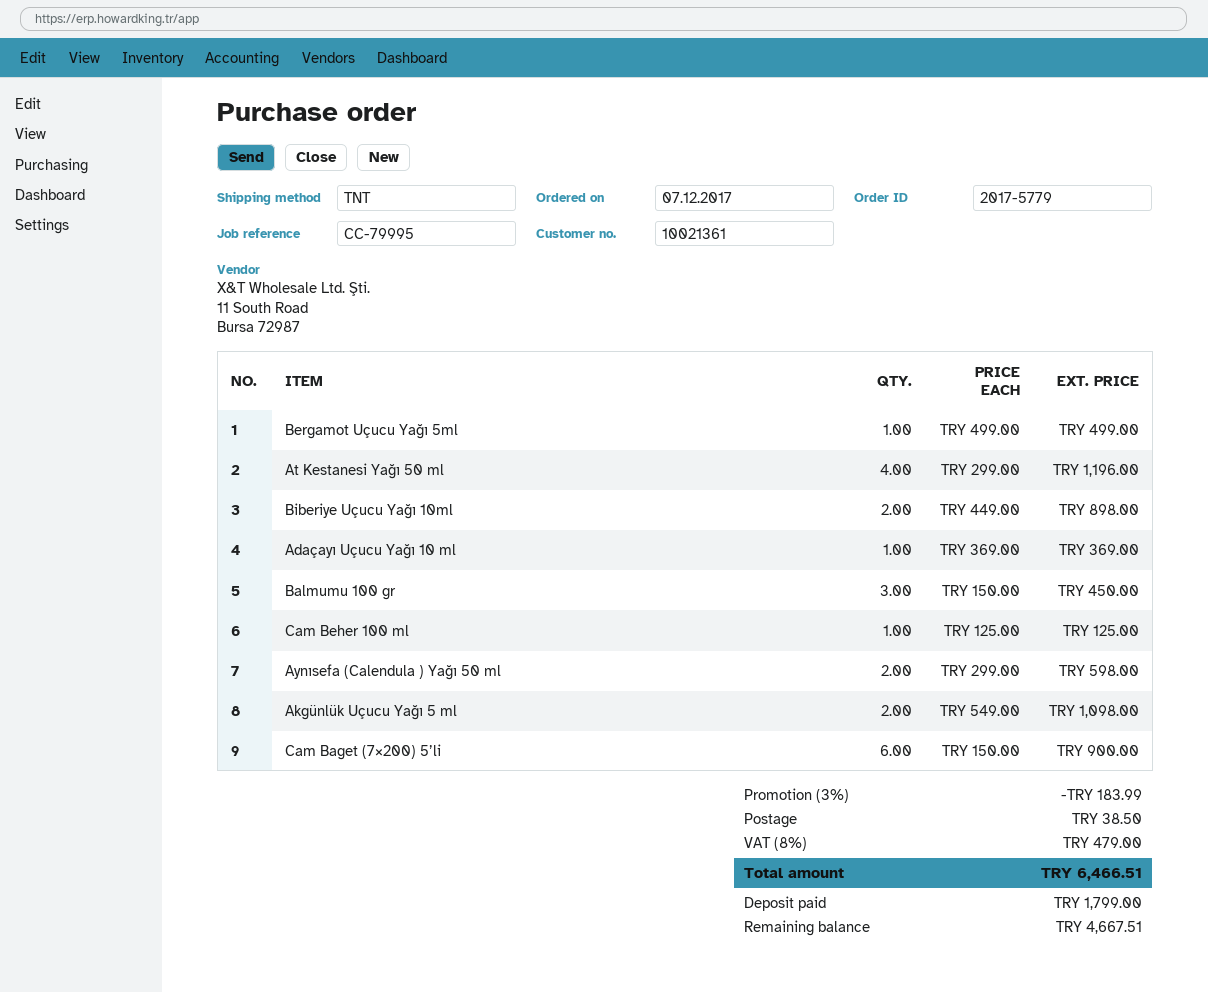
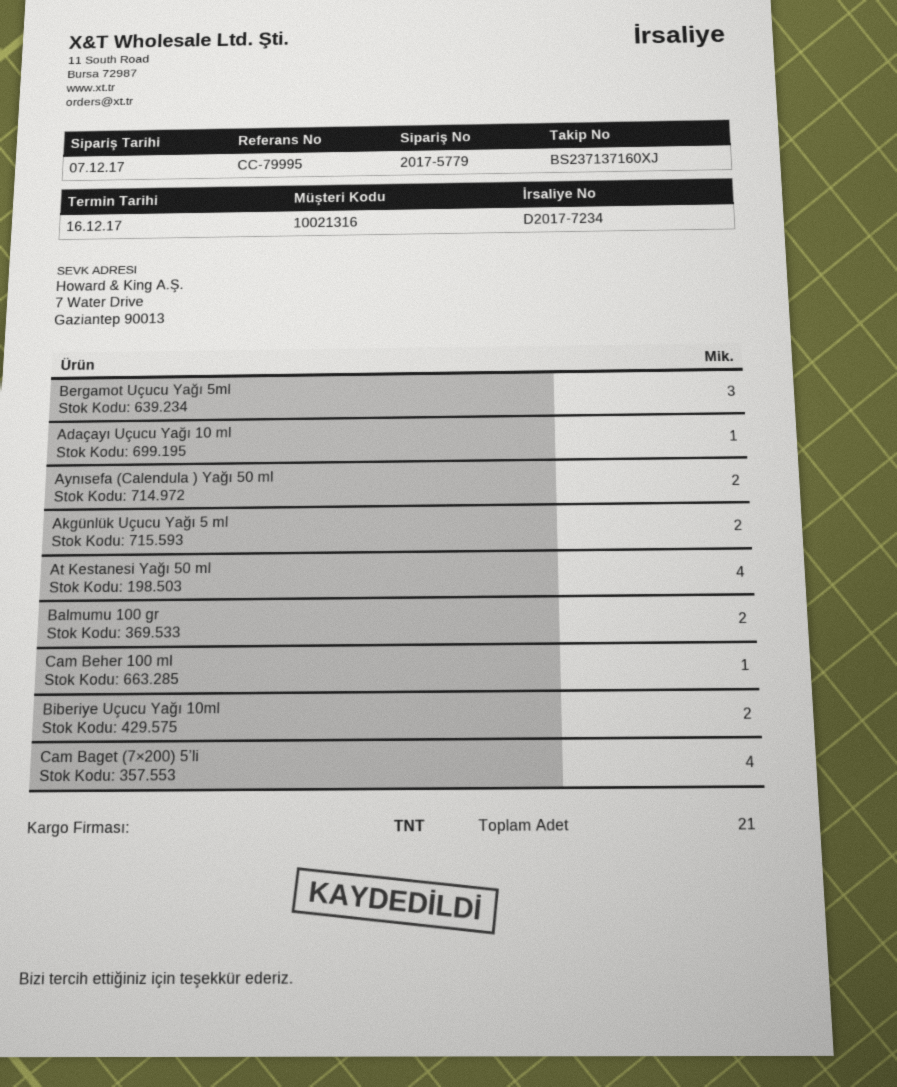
customer number: 10021361 -> 10021316
Bergamot Uçucu Yağı 5ml: 1 -> 3
Balmumu 100 gr: 3 -> 2
Cam Baget (7×200) 5’li: 6 -> 4

